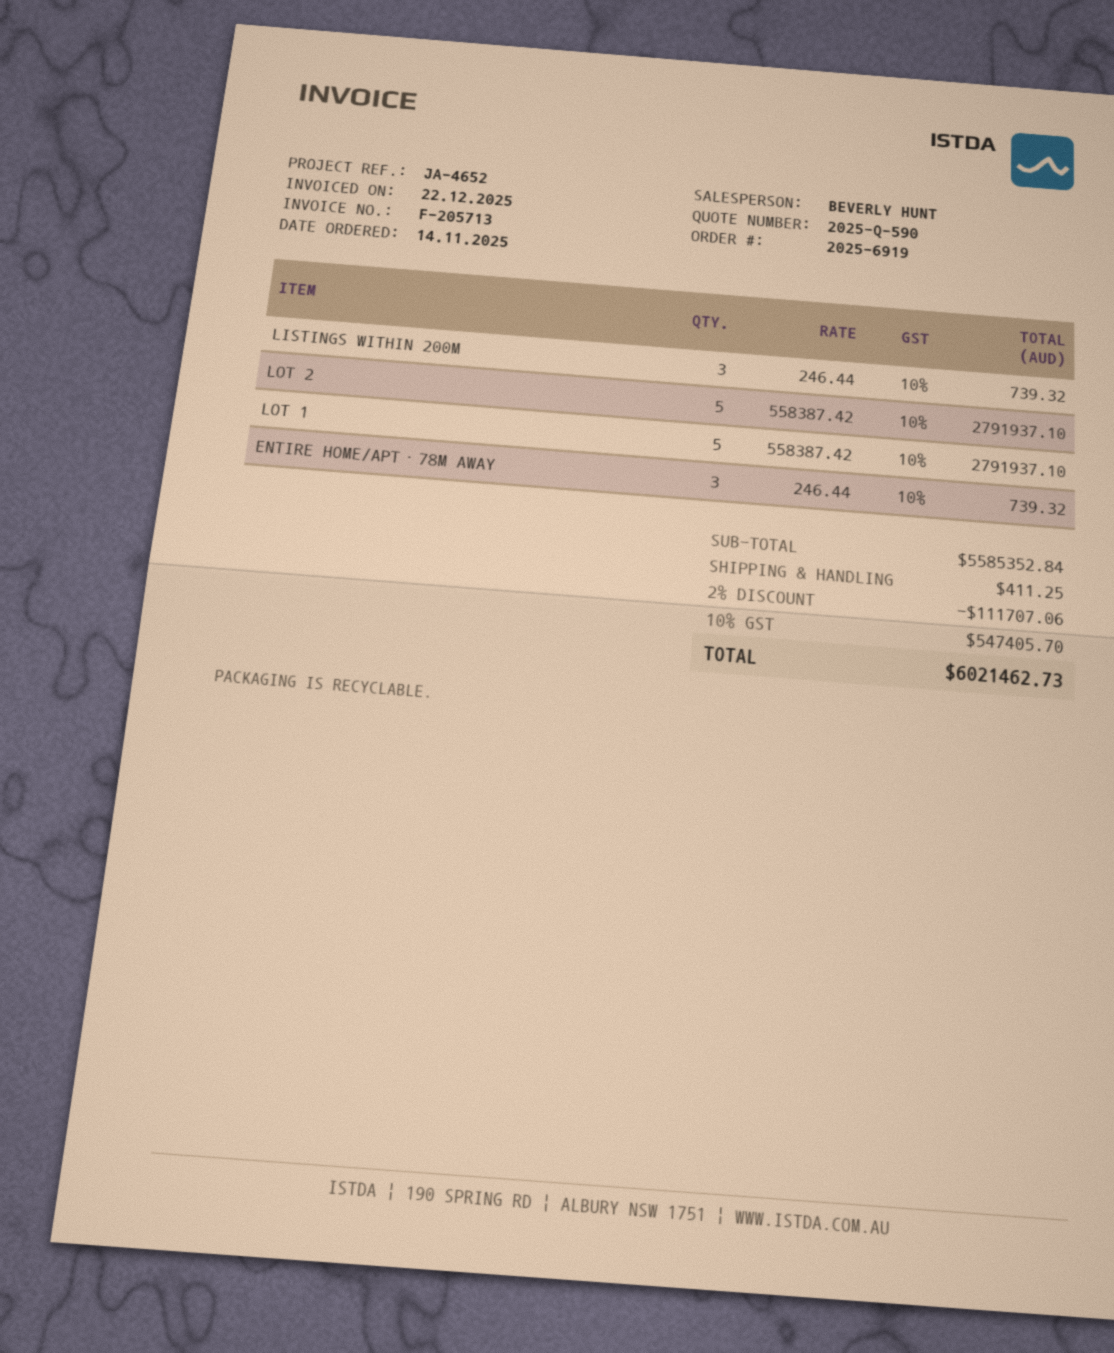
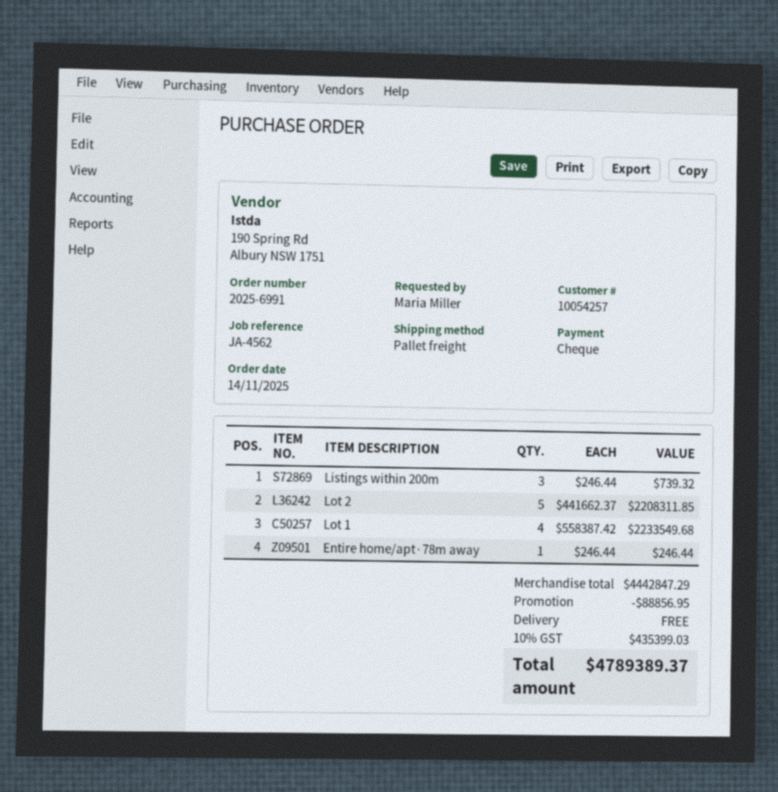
order number: 2025-6919 -> 2025-6991
reference: JA-4652 -> JA-4562
LOT 2: 5 x 558387.42 = 2791937.10 -> 5 x 441662.37 = 2208311.85
LOT 1: 5 x 558387.42 = 2791937.10 -> 4 x 558387.42 = 2233549.68
ENTIRE HOME/APT·78M AWAY: 3 x 246.44 = 739.32 -> 1 x 246.44 = 246.44
subtotal: 5585352.84 -> 4442847.29
discount: 111707.06 -> 88856.95
shipping: 411.25 -> 0.00
tax: 10% = 547405.70 -> 10% = 435399.03
total: 6021462.73 -> 4789389.37

